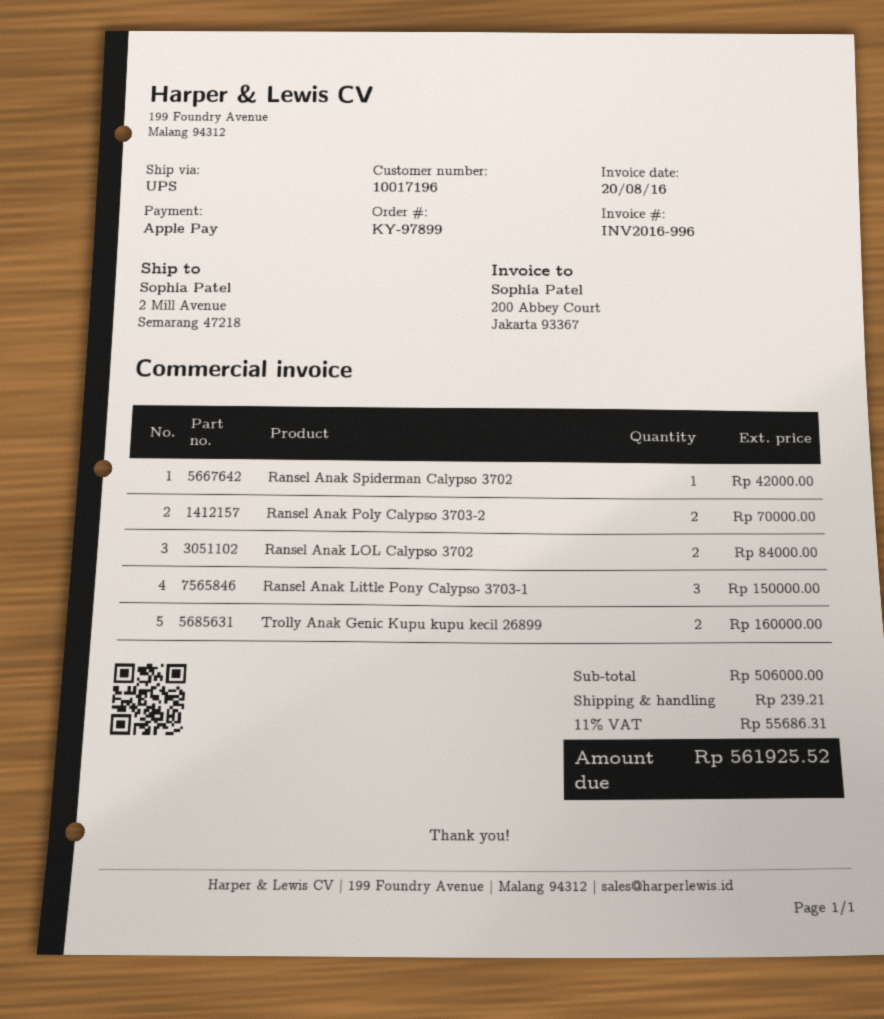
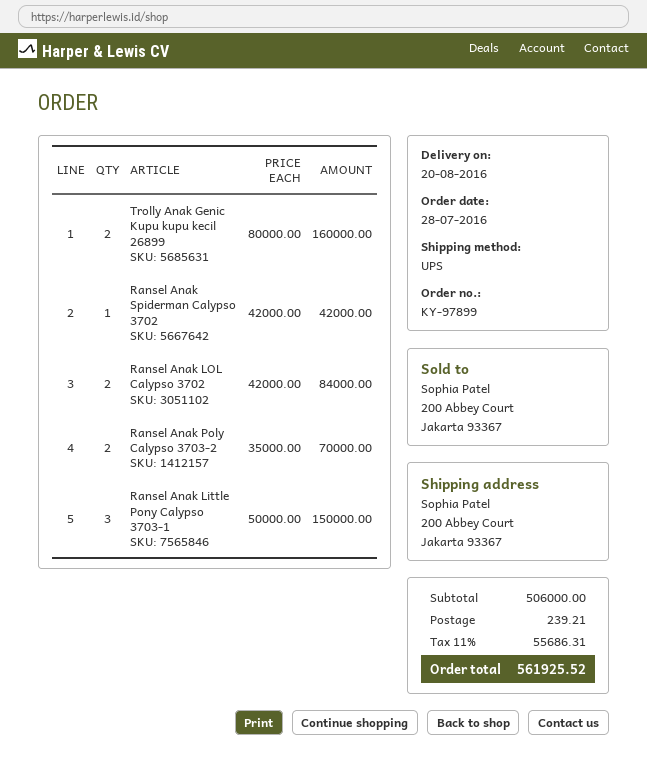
ship to: 2 Mill Avenue, Semarang 47218 -> 200 Abbey Court, Jakarta 93367

